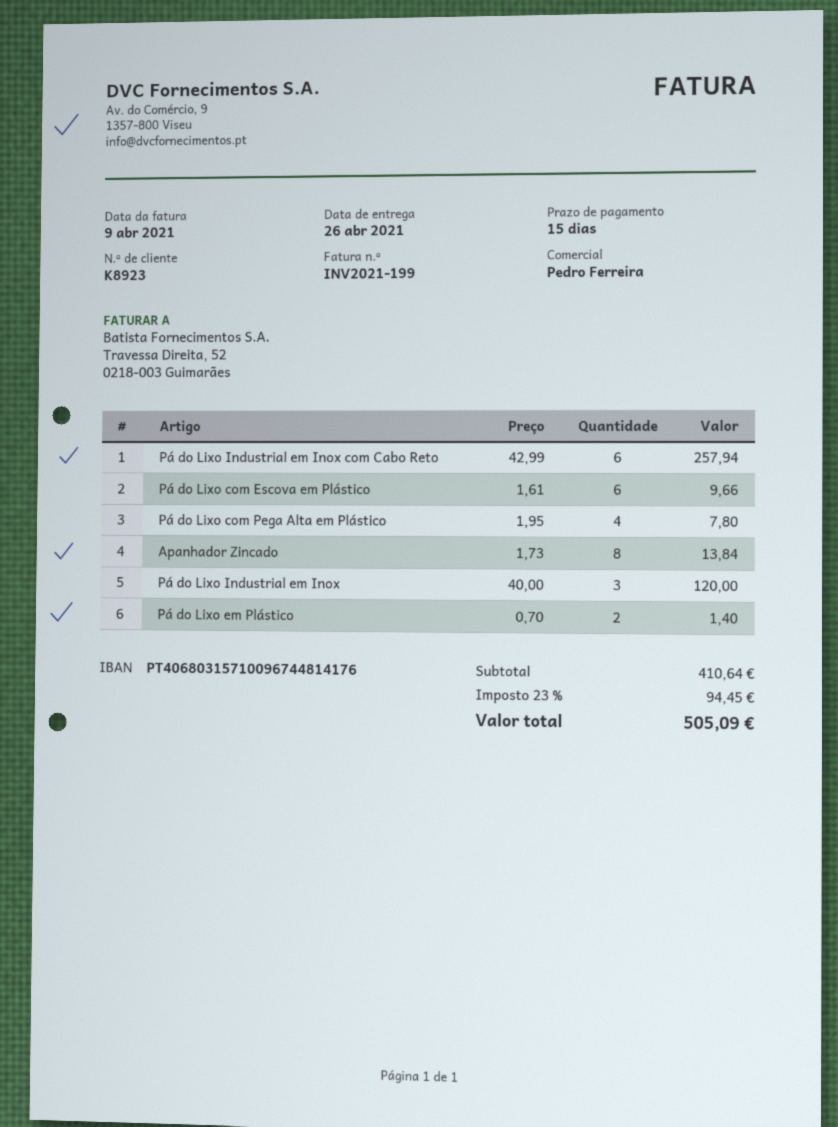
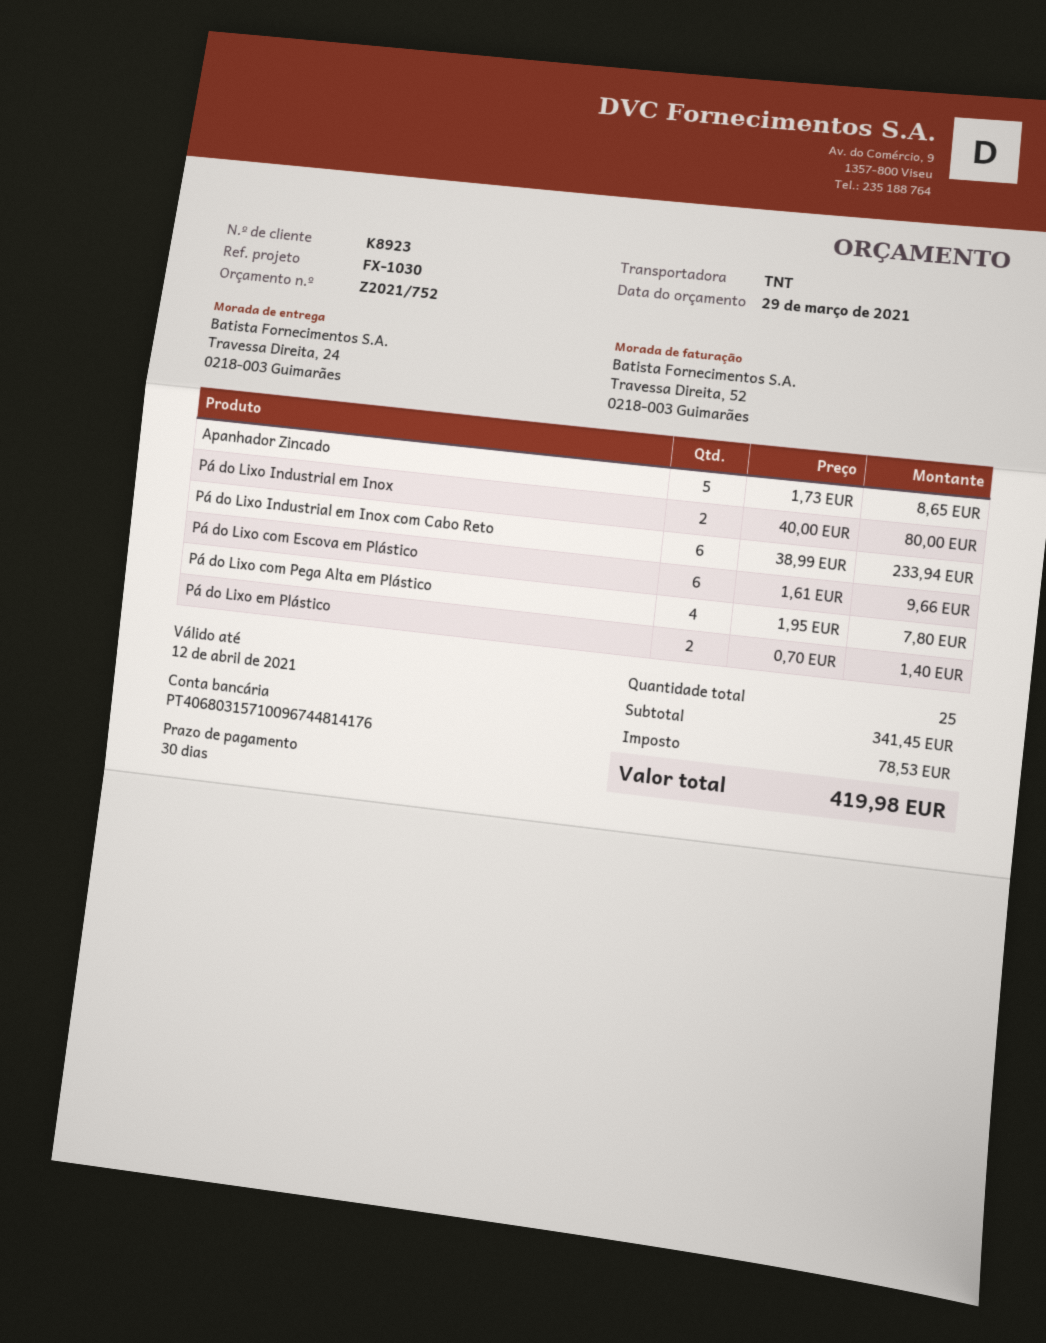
payment terms: 15 days -> 30 days
Pá do Lixo Industrial em Inox com Cabo Reto: 6 x 42.99 = 257.94 -> 6 x 38.99 = 233.94
Apanhador Zincado: 8 x 1.73 = 13.84 -> 5 x 1.73 = 8.65
Pá do Lixo Industrial em Inox: 3 x 40.00 = 120.00 -> 2 x 40.00 = 80.00
subtotal: 410.64 -> 341.45
tax: 94.45 -> 78.53
total: 505.09 -> 419.98

